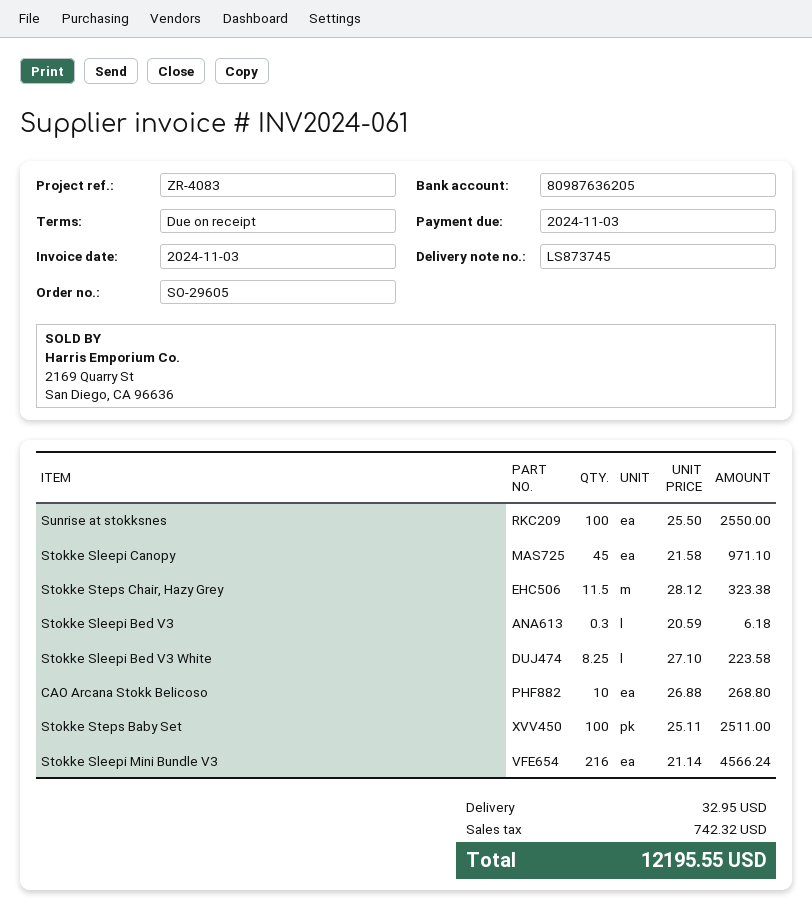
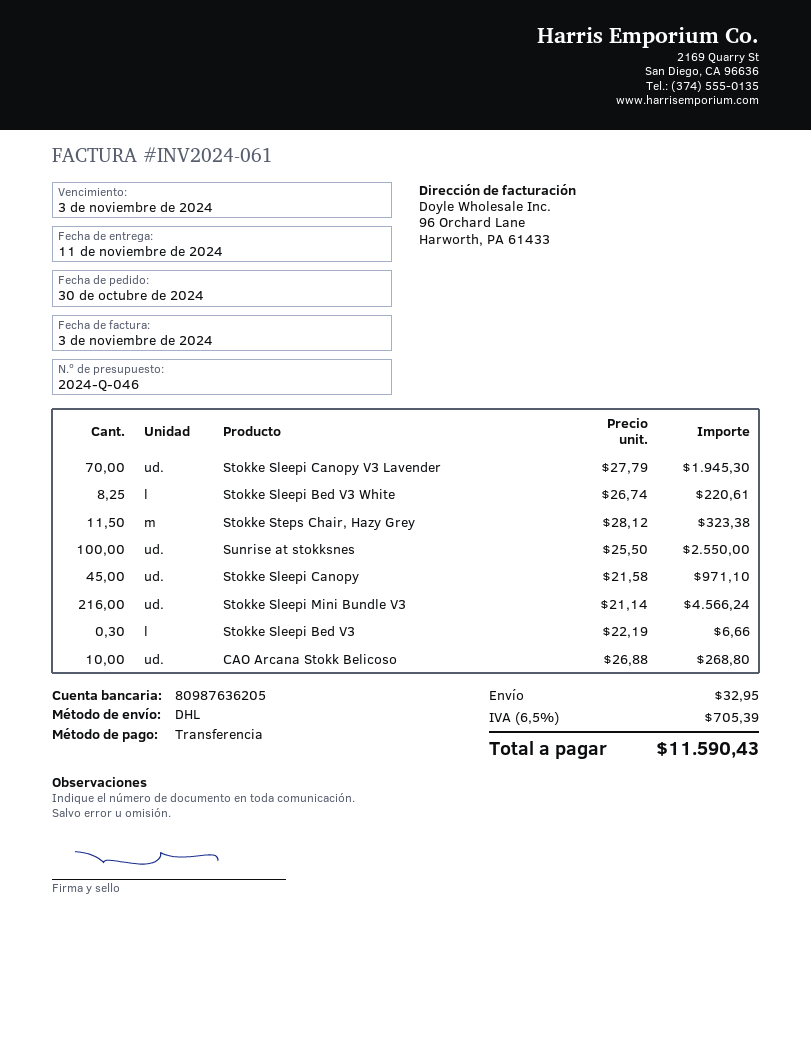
Stokke Sleepi Bed V3: 0.3 x 20.59 = 6.18 -> 0.3 x 22.19 = 6.66
Stokke Sleepi Bed V3 White: 8.25 x 27.10 = 223.58 -> 8.25 x 26.74 = 220.61
Stokke Steps Baby Set: 100 x 25.11 = 2511.00 -> none
Stokke Sleepi Canopy V3 Lavender: none -> 70 x 27.79 = 1945.30
tax: 742.32 -> 705.39
total: 12195.55 -> 11590.43

